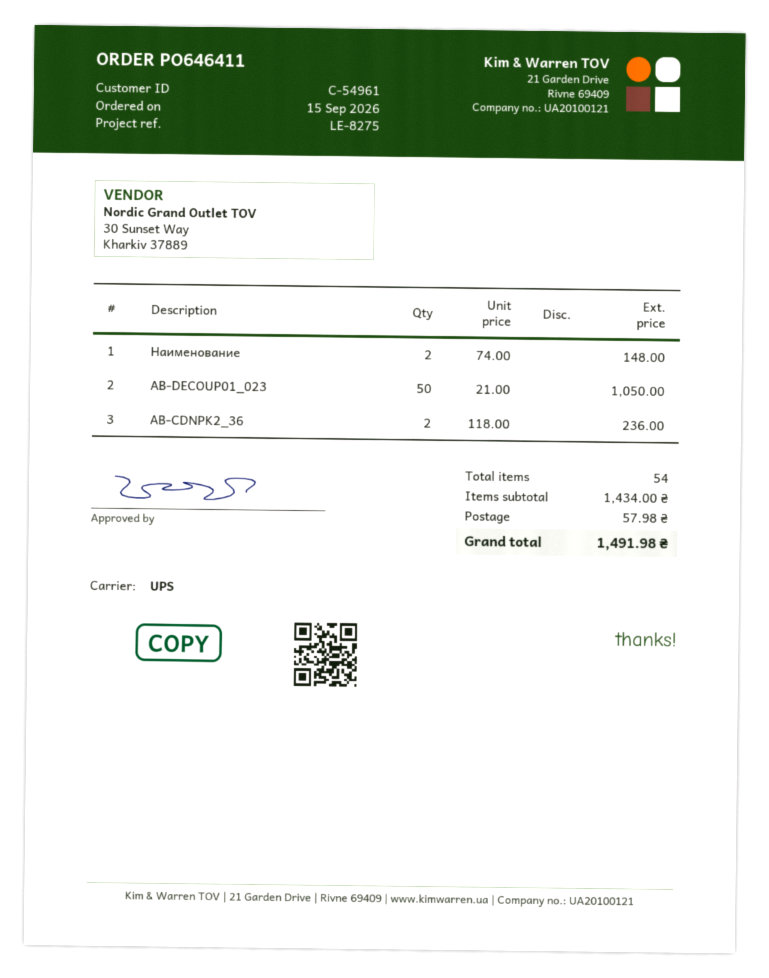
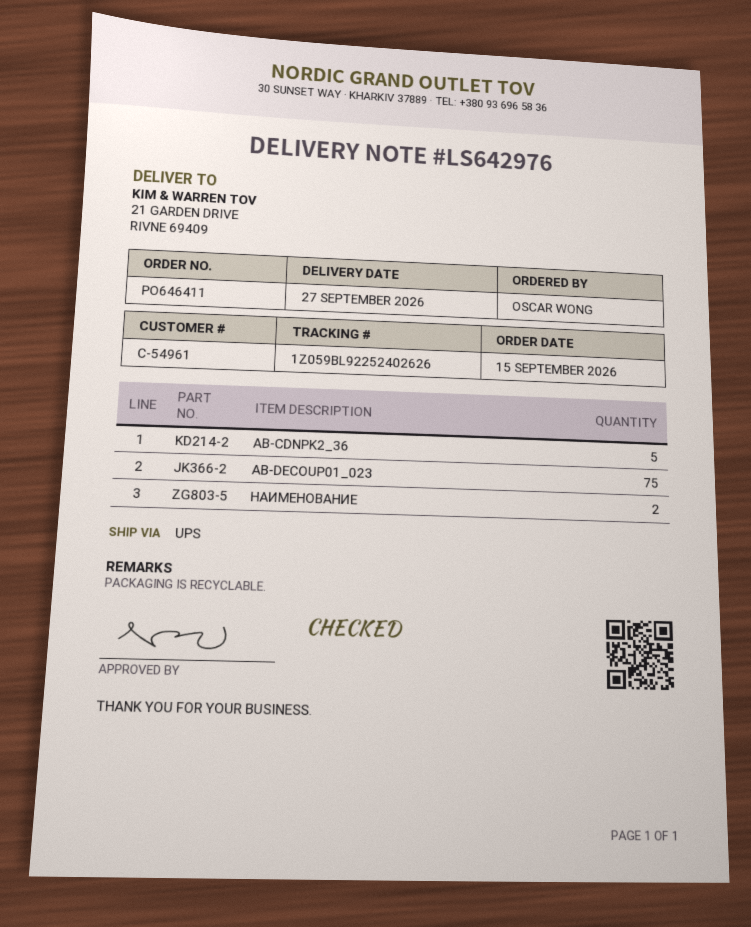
AB-DECOUP01_023: 50 -> 75
AB-CDNPK2_36: 2 -> 5

